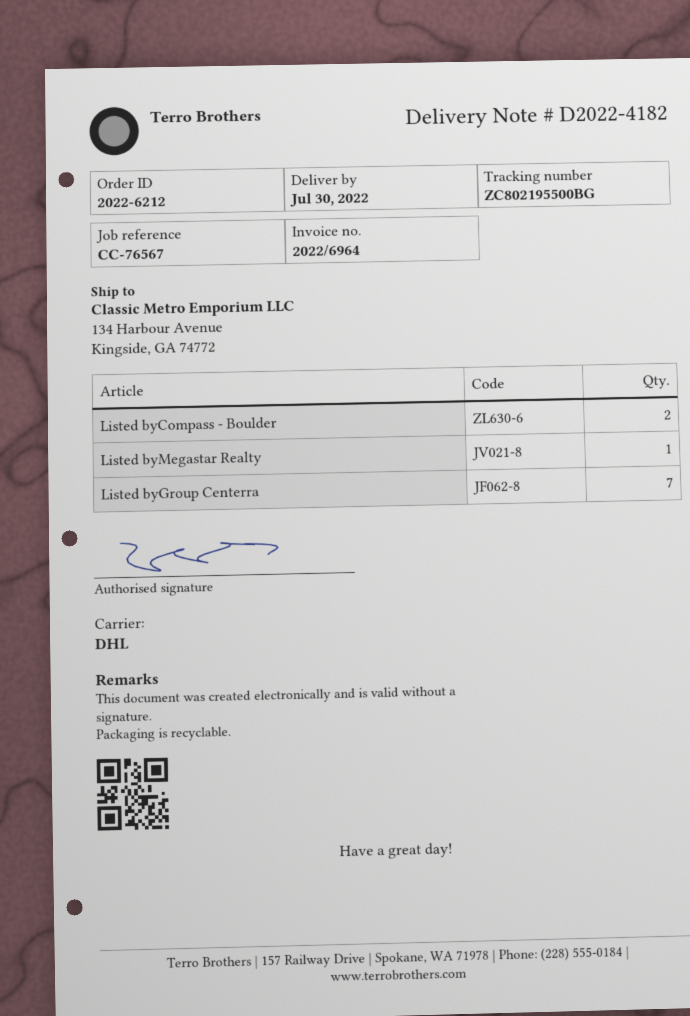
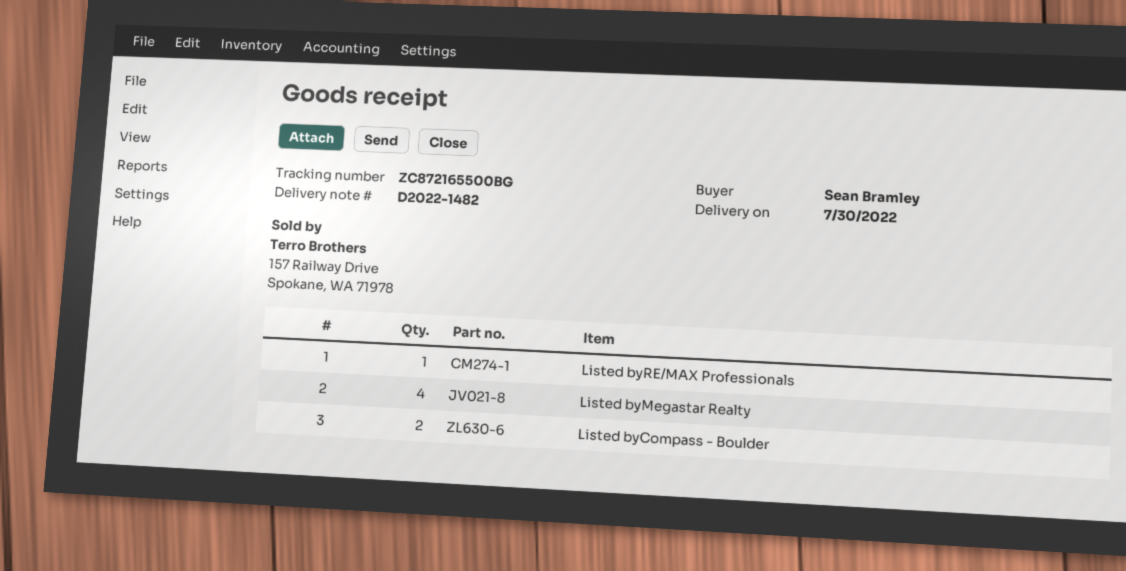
delivery note number: D2022-4182 -> D2022-1482
tracking number: ZC802195500BG -> ZC872165500BG
Listed byMegastar Realty: 1 -> 4
Listed byGroup Centerra: 7 -> none
Listed byRE/MAX Professionals: none -> 1

